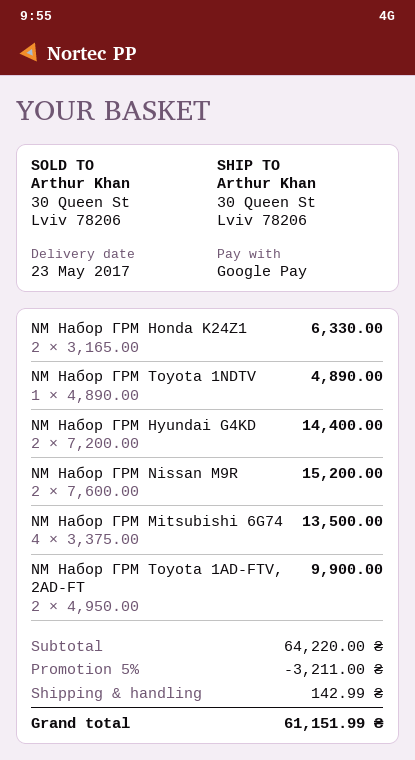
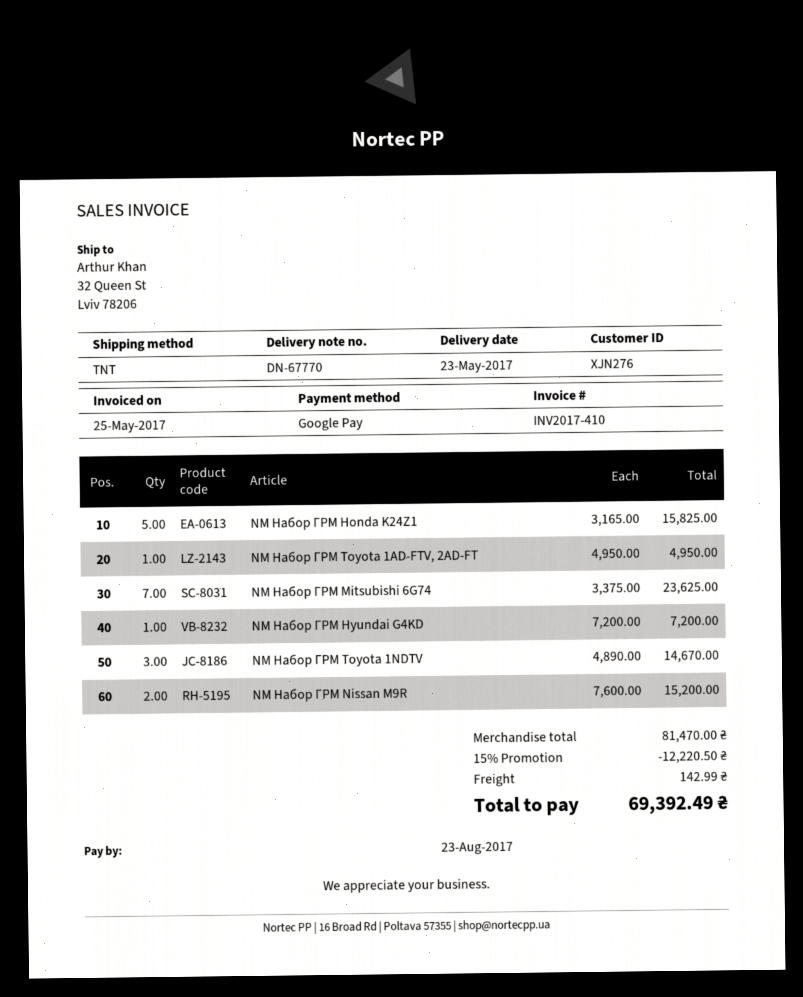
ship to: 30 Queen St, Lviv 78206 -> 32 Queen St, Lviv 78206
NM Набор ГРМ Honda K24Z1: 2 x 3165.00 = 6330.00 -> 5 x 3165.00 = 15825.00
NM Набор ГРМ Toyota 1NDTV: 1 x 4890.00 = 4890.00 -> 3 x 4890.00 = 14670.00
NM Набор ГРМ Hyundai G4KD: 2 x 7200.00 = 14400.00 -> 1 x 7200.00 = 7200.00
NM Набор ГРМ Mitsubishi 6G74: 4 x 3375.00 = 13500.00 -> 7 x 3375.00 = 23625.00
NM Набор ГРМ Toyota 1AD-FTV, 2AD-FT: 2 x 4950.00 = 9900.00 -> 1 x 4950.00 = 4950.00
subtotal: 64220.00 -> 81470.00
discount: 5% = 3211.00 -> 15% = 12220.50
total: 61151.99 -> 69392.49

